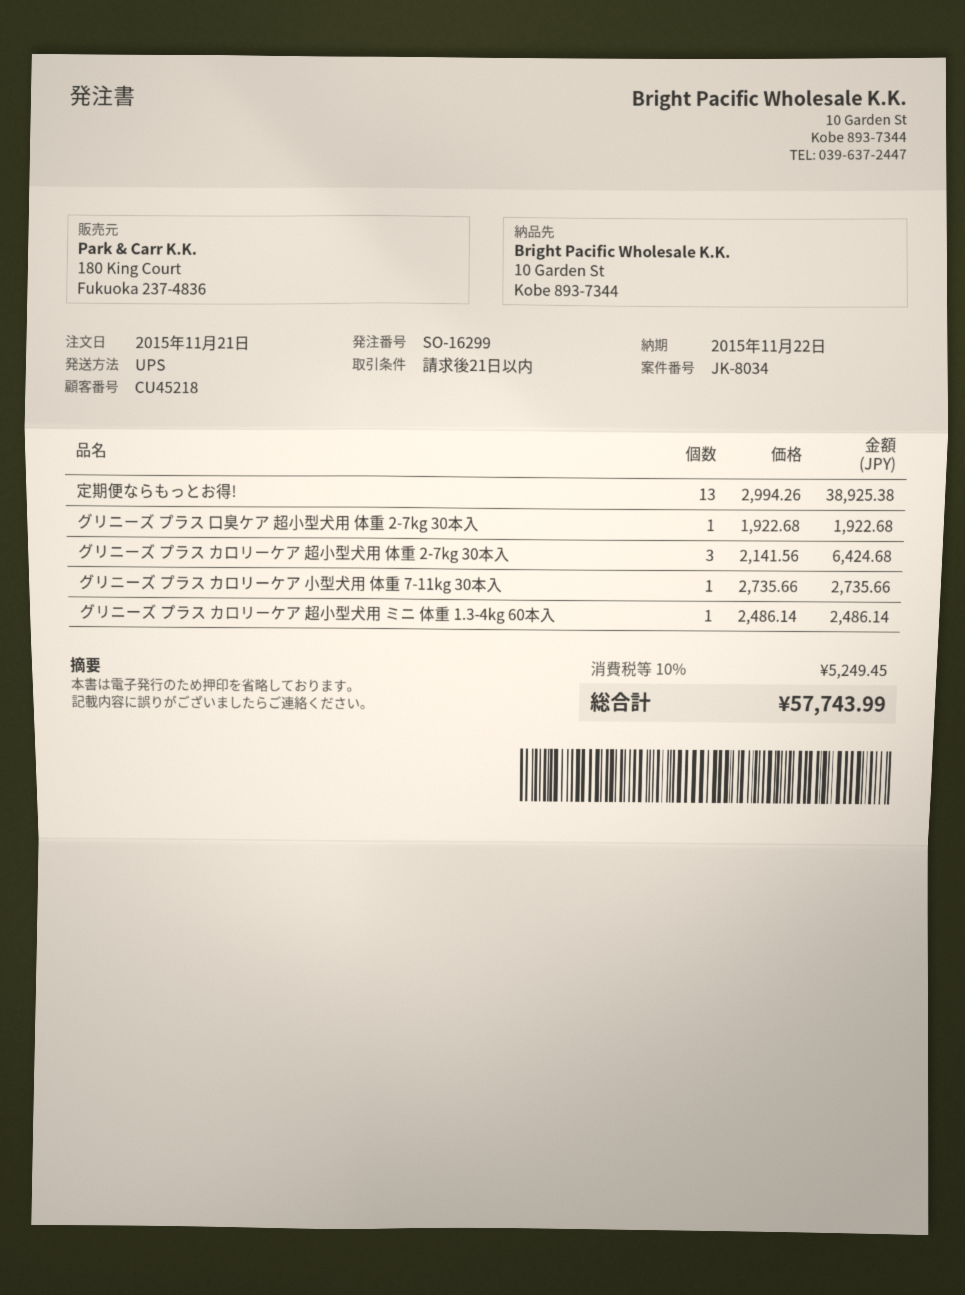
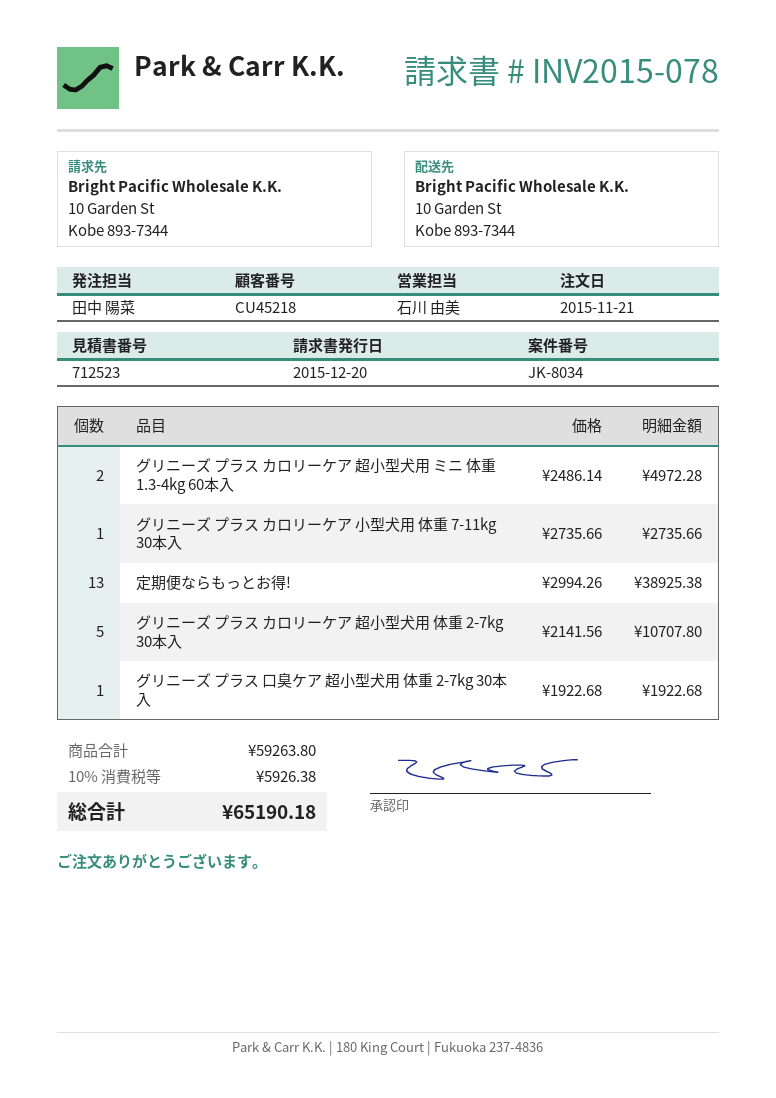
グリニーズ プラス カロリーケア 超小型犬用 体重 2-7kg 30本入: 3 x 2141.56 = 6424.68 -> 5 x 2141.56 = 10707.80
グリニーズ プラス カロリーケア 超小型犬用 ミニ 体重 1.3-4kg 60本入: 1 x 2486.14 = 2486.14 -> 2 x 2486.14 = 4972.28
tax: 10% = 5249.45 -> 10% = 5926.38
total: 57743.99 -> 65190.18

